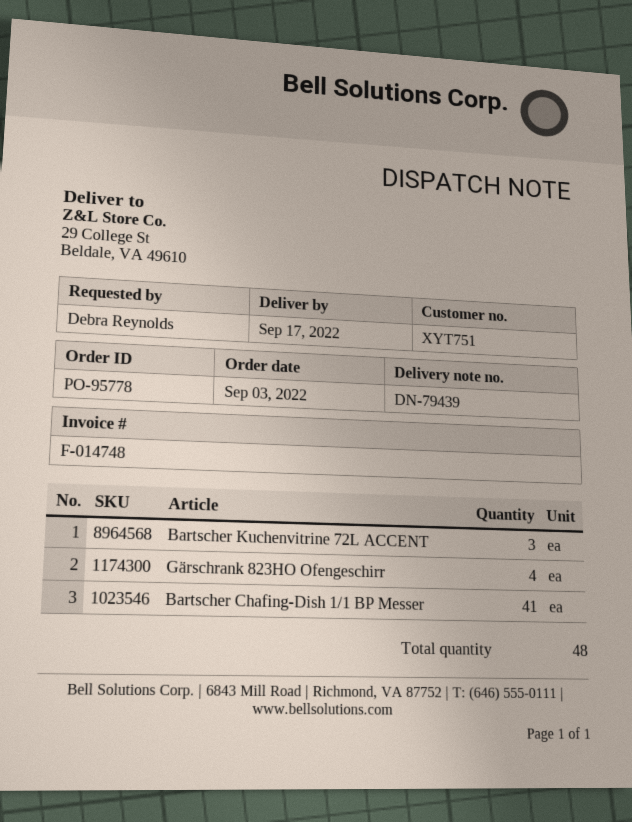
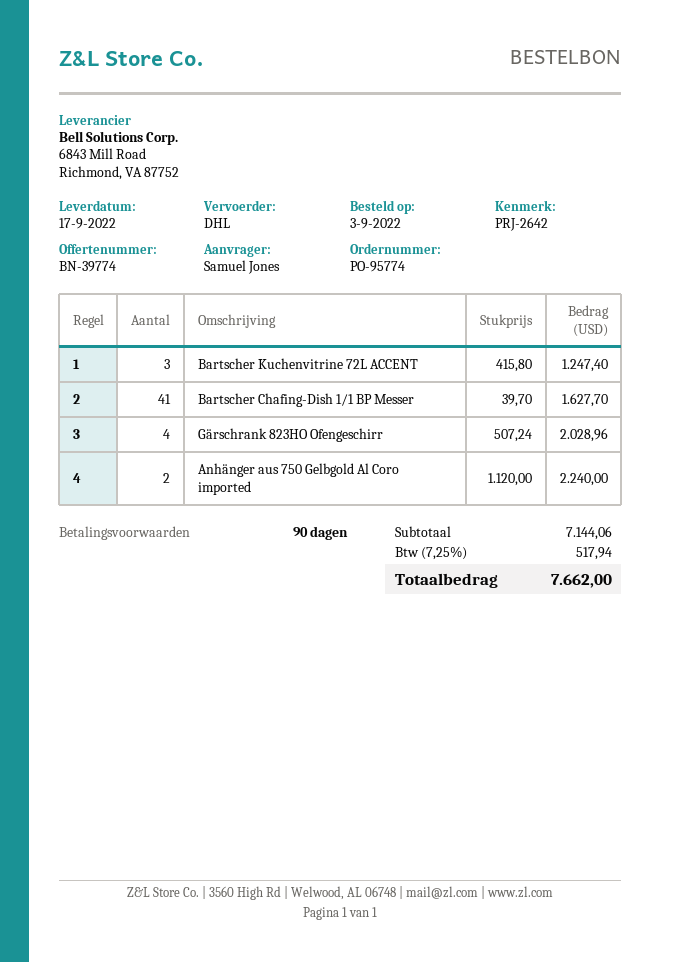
order number: PO-95778 -> PO-95774
ordered by: Debra Reynolds -> Samuel Jones
Anhänger aus 750 Gelbgold Al Coro imported: none -> 2

